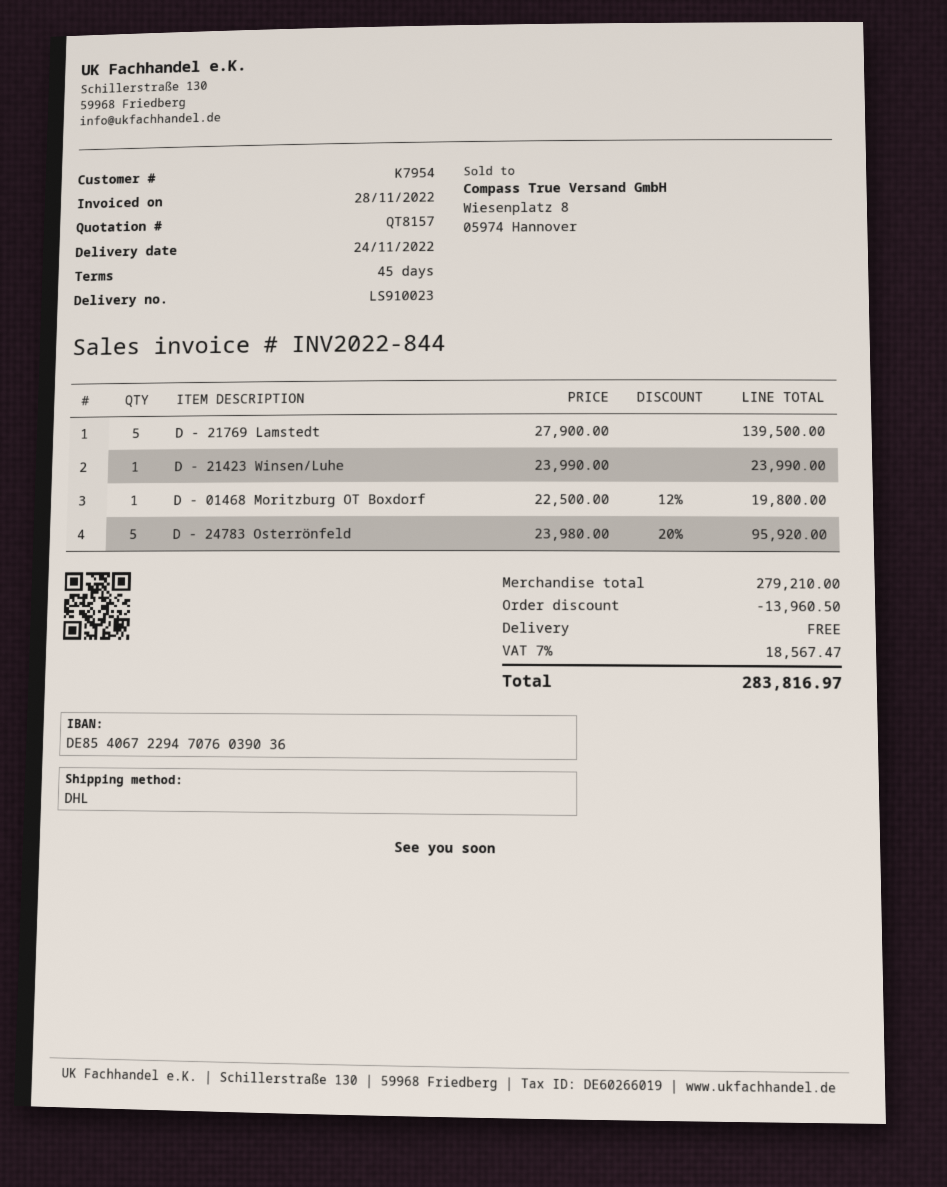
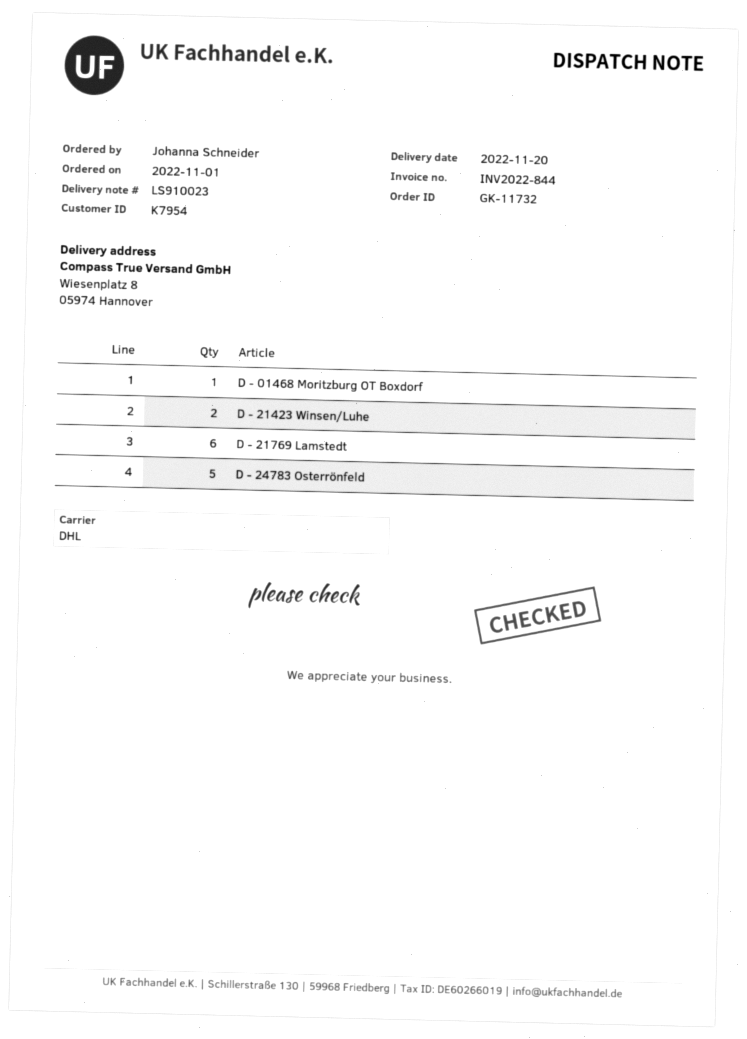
delivery date: 2022-11-24 -> 2022-11-20
D - 21769 Lamstedt: 5 -> 6
D - 21423 Winsen/Luhe: 1 -> 2

